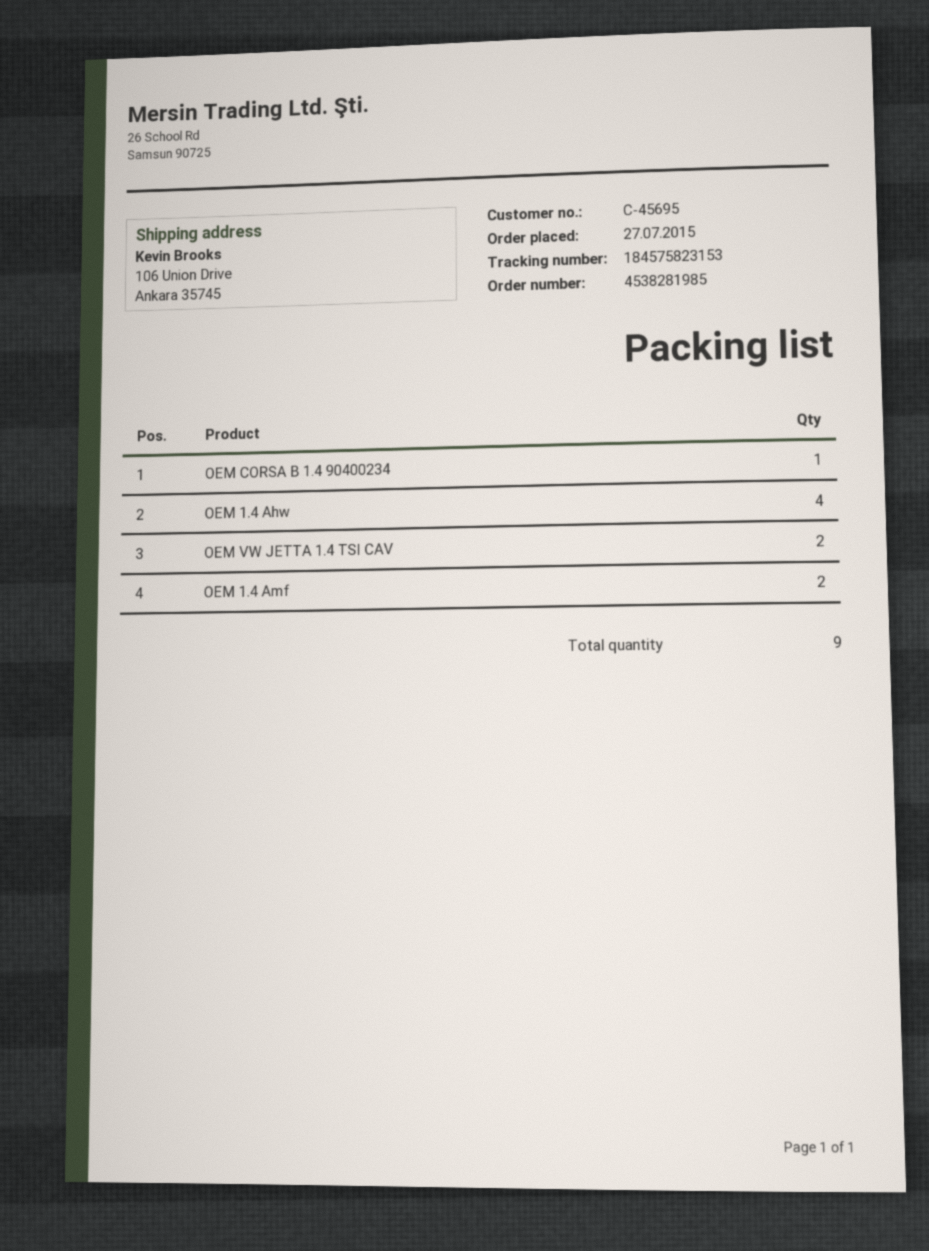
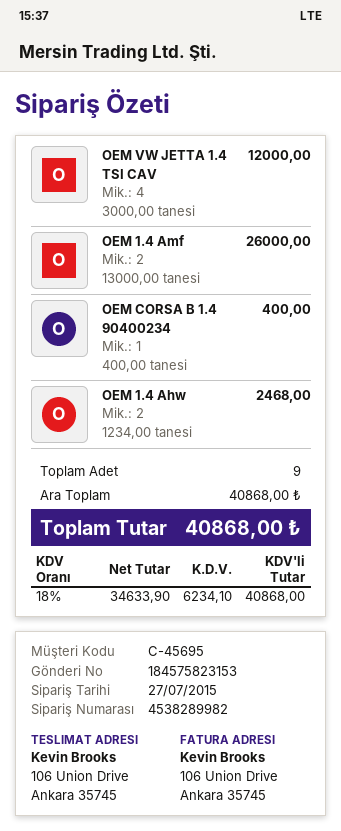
order number: 4538281985 -> 4538289982
OEM 1.4 Ahw: 4 -> 2
OEM VW JETTA 1.4 TSI CAV: 2 -> 4

